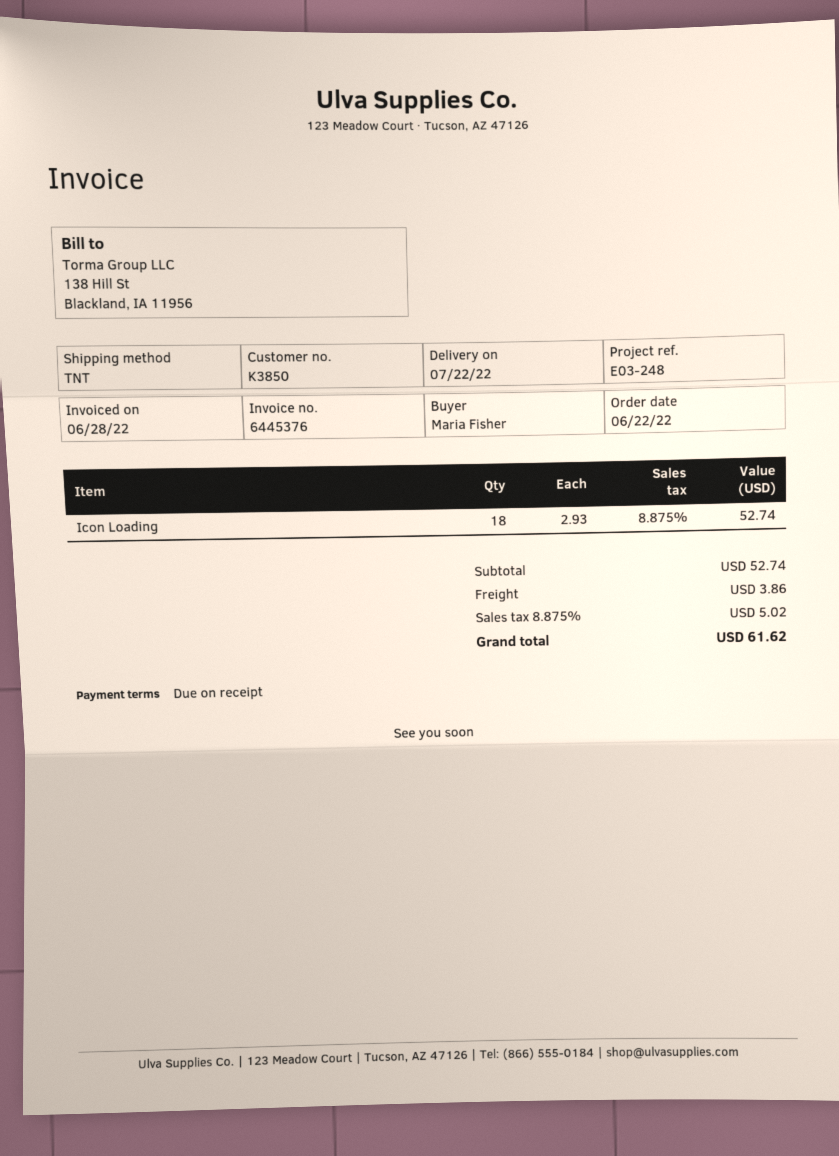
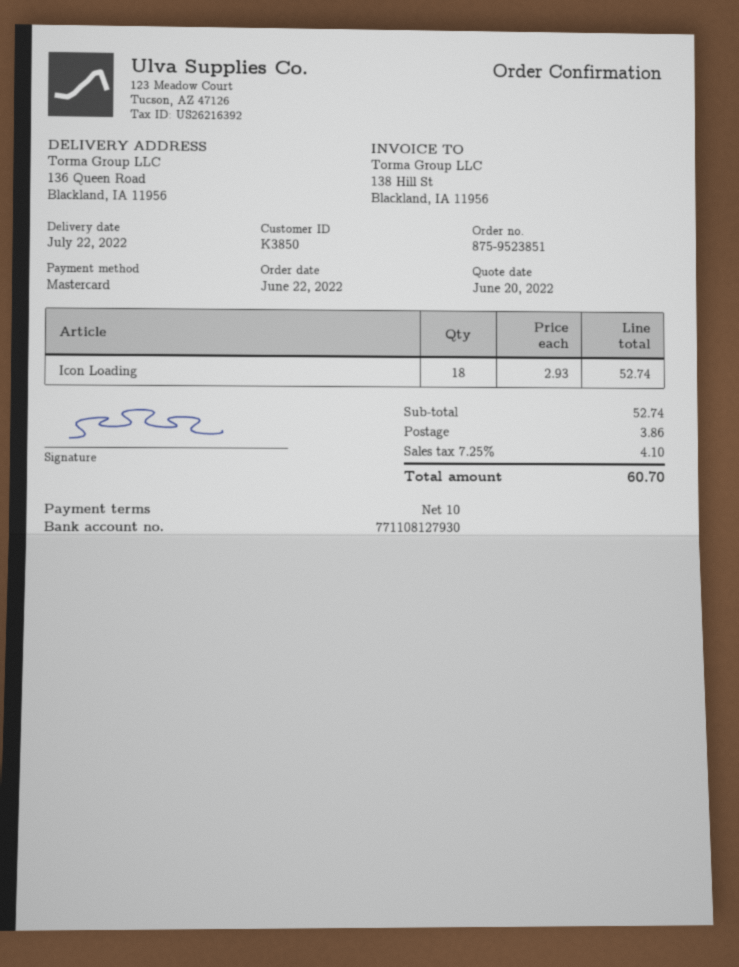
payment terms: on receipt -> 10 days
tax: 8.875% = 5.02 -> 7.25% = 4.10
total: 61.62 -> 60.70

